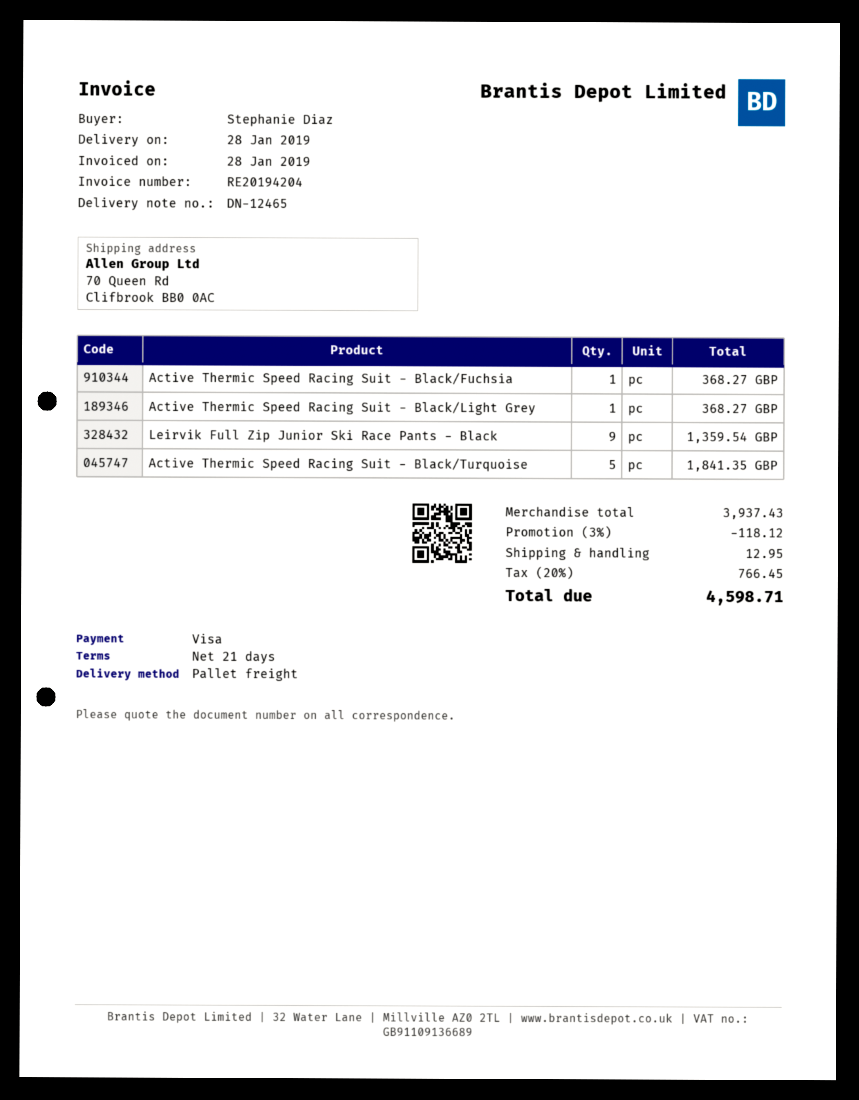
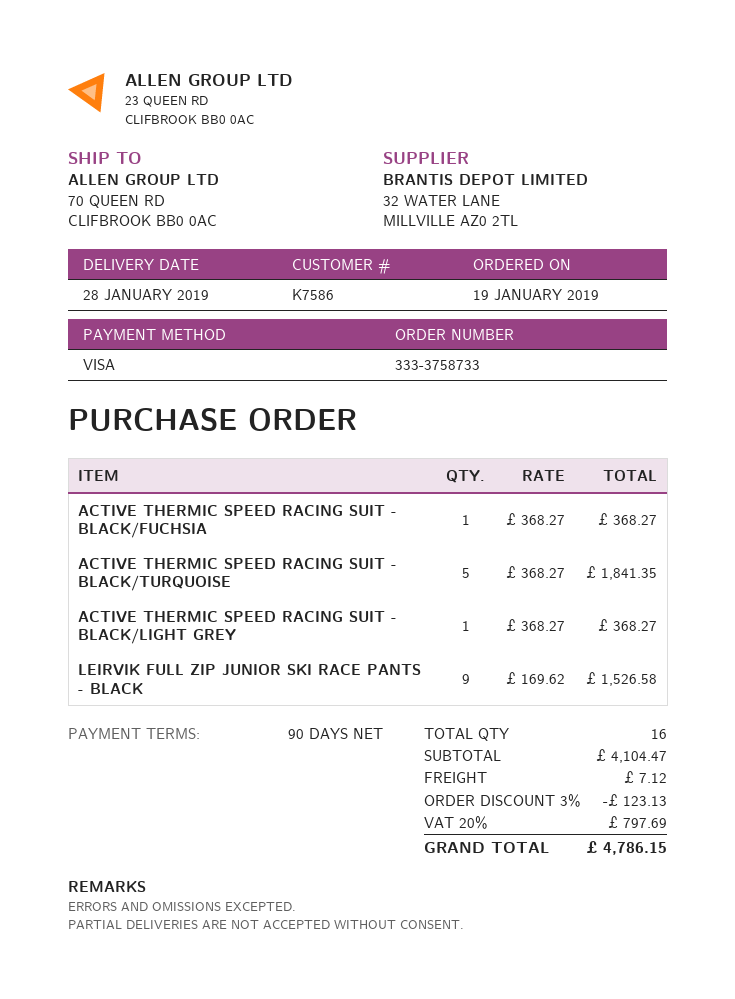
payment terms: 21 days -> 90 days
Leirvik Full Zip Junior Ski Race Pants - Black: 9 for 1359.54 -> 9 for 1526.58
subtotal: 3937.43 -> 4104.47
discount: 3% = 118.12 -> 3% = 123.13
shipping: 12.95 -> 7.12
tax: 20% = 766.45 -> 20% = 797.69
total: 4598.71 -> 4786.15

